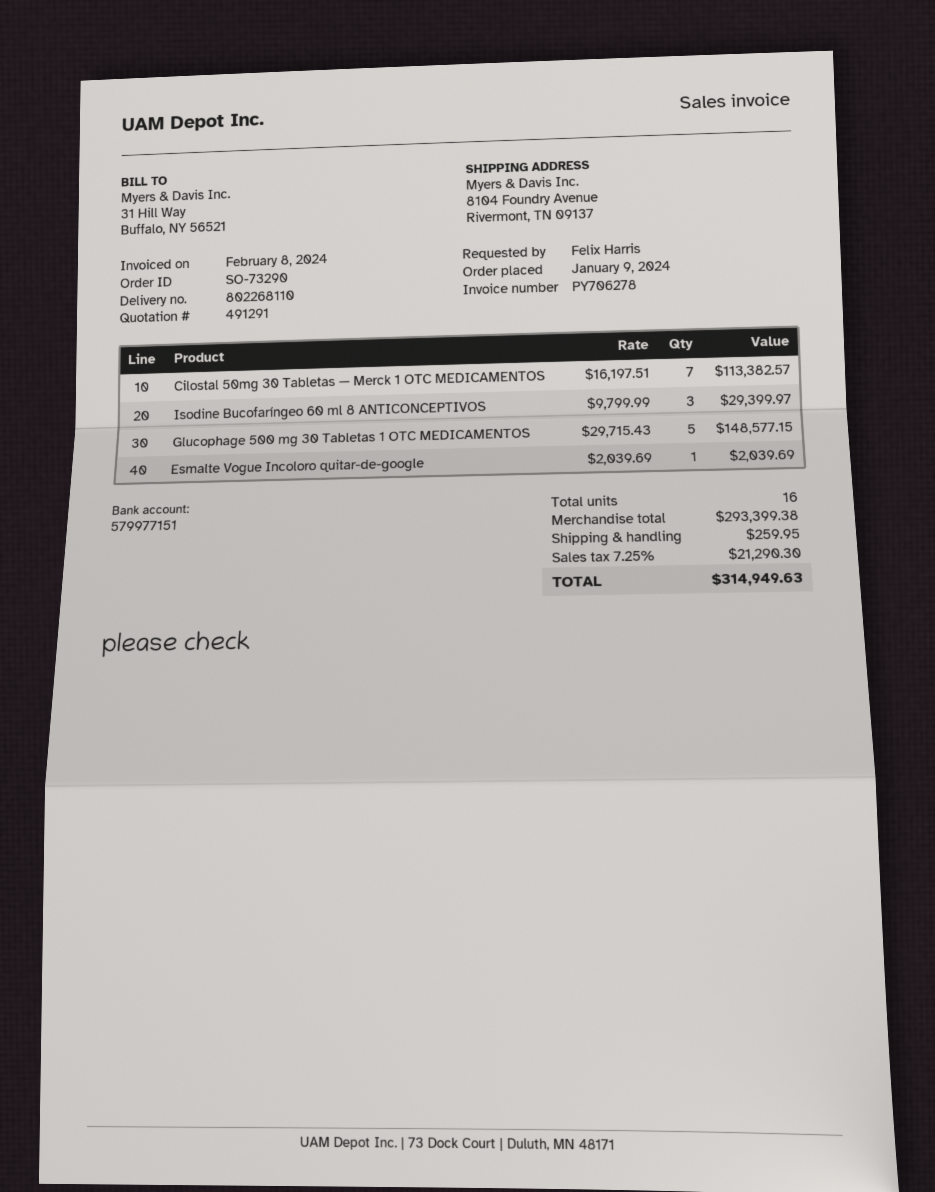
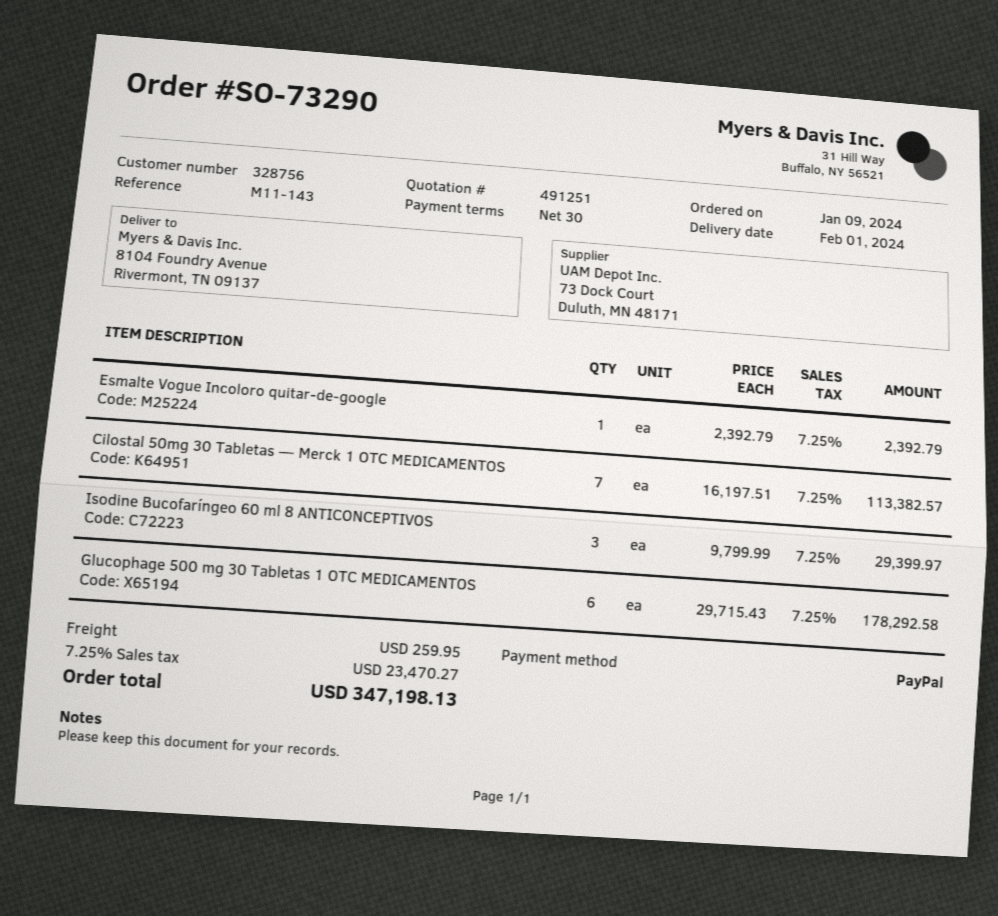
quote number: 491291 -> 491251
Glucophage 500 mg 30 Tabletas 1 OTC MEDICAMENTOS: 5 x 29715.43 = 148577.15 -> 6 x 29715.43 = 178292.58
Esmalte Vogue Incoloro quitar-de-google: 1 x 2039.69 = 2039.69 -> 1 x 2392.79 = 2392.79
tax: 7.25% = 21290.30 -> 7.25% = 23470.27
total: 314949.63 -> 347198.13

